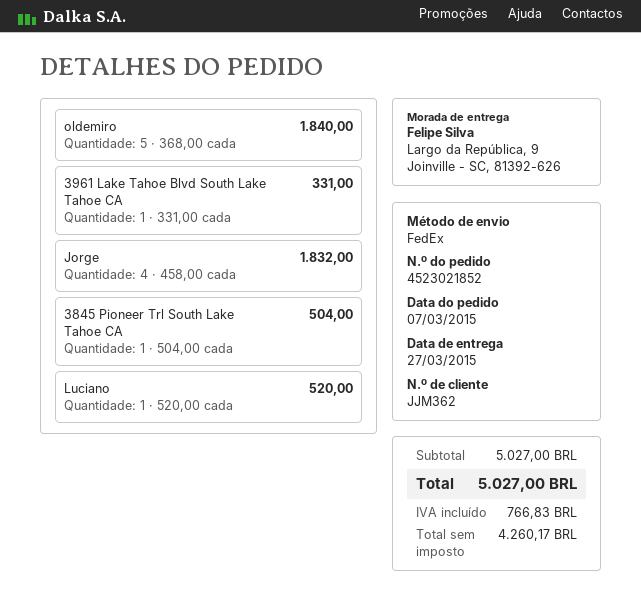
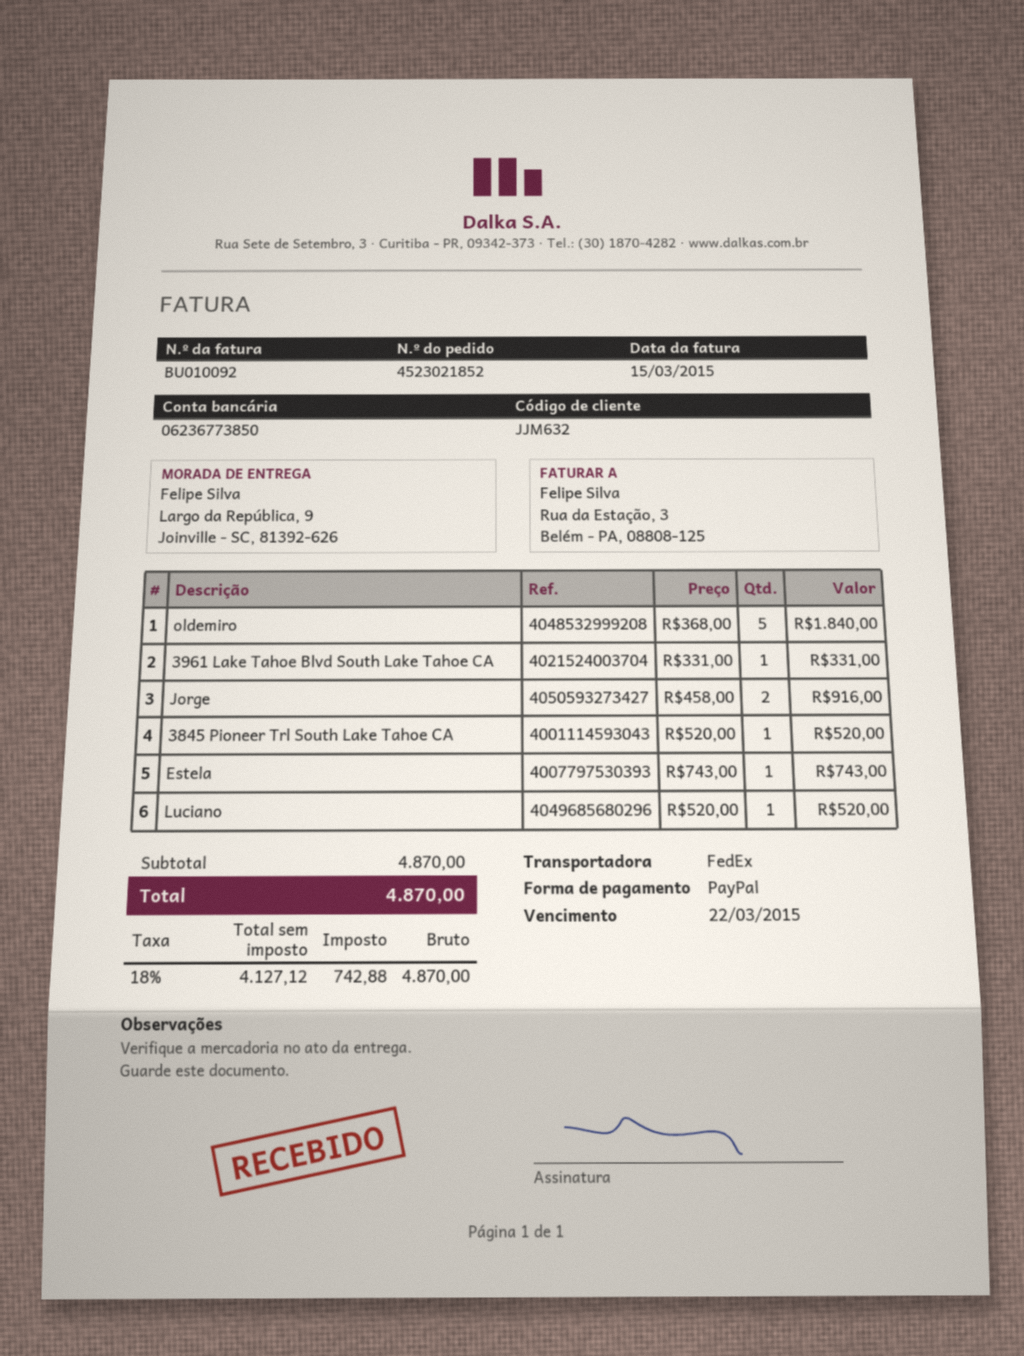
customer number: JJM362 -> JJM632
Jorge: 4 x 458.00 = 1832.00 -> 2 x 458.00 = 916.00
3845 Pioneer Trl South Lake Tahoe CA: 1 x 504.00 = 504.00 -> 1 x 520.00 = 520.00
Estela: none -> 1 x 743.00 = 743.00
subtotal: 5027.00 -> 4870.00
net: 4260.17 -> 4127.12
tax: 766.83 -> 742.88
total: 5027.00 -> 4870.00

